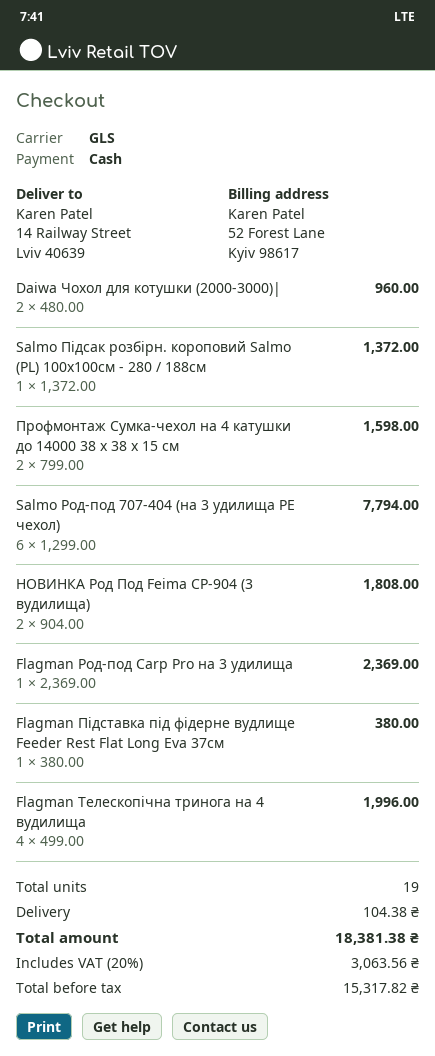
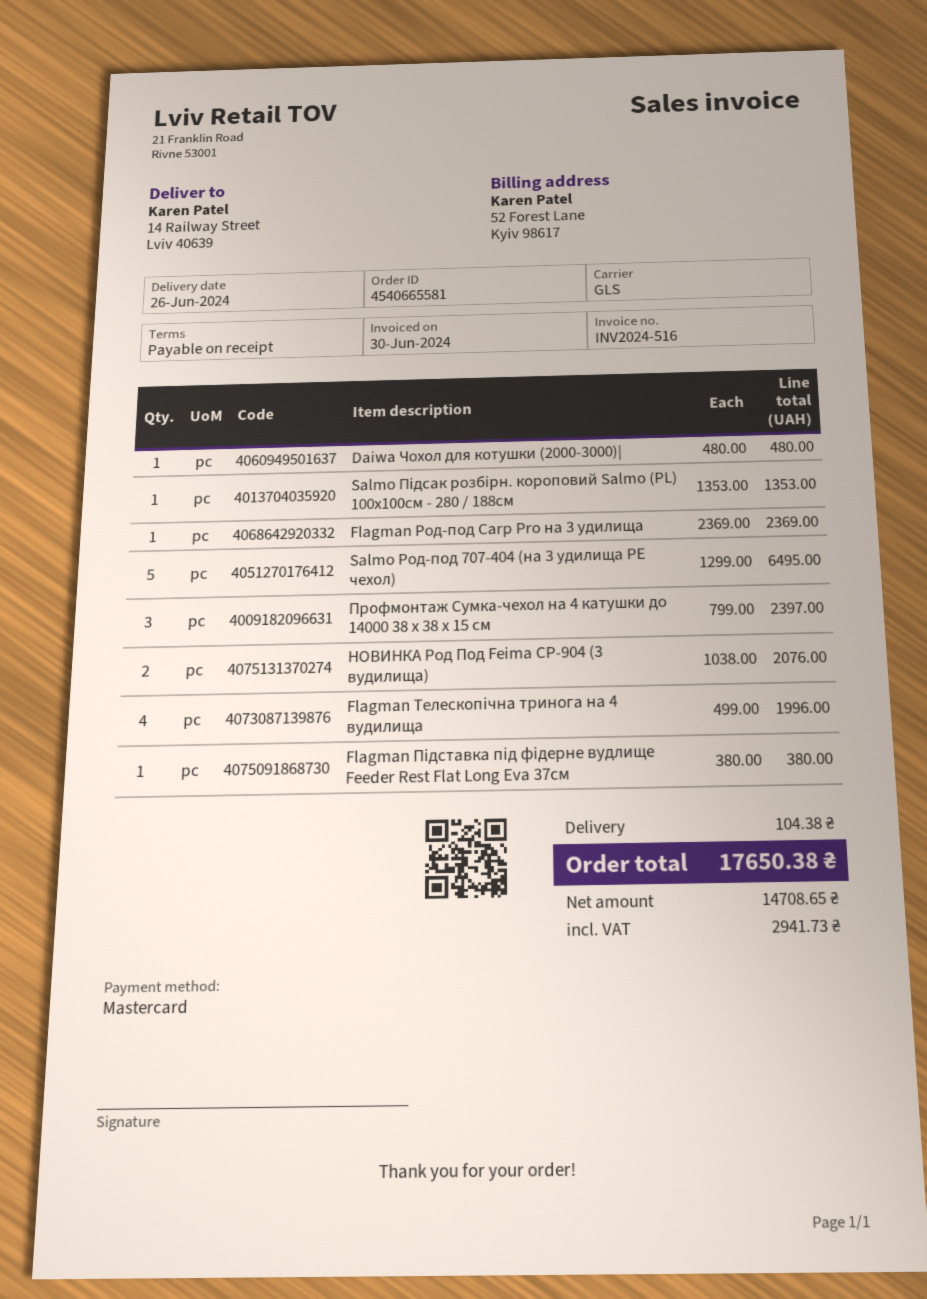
payment method: cash -> Mastercard
Daiwa Чохол для котушки (2000-3000)|: 2 x 480.00 = 960.00 -> 1 x 480.00 = 480.00
Salmo Підсак розбірн. короповий Salmo (PL) 100х100см - 280 / 188см: 1 x 1372.00 = 1372.00 -> 1 x 1353.00 = 1353.00
Профмонтаж Сумка-чехол на 4 катушки до 14000 38 х 38 х 15 см: 2 x 799.00 = 1598.00 -> 3 x 799.00 = 2397.00
Salmo Род-под 707-404 (на 3 удилища РЕ чехол): 6 x 1299.00 = 7794.00 -> 5 x 1299.00 = 6495.00
НОВИНКА Род Под Feima СP-904 (3 вудилища): 2 x 904.00 = 1808.00 -> 2 x 1038.00 = 2076.00
net: 15317.82 -> 14708.65
tax: 3063.56 -> 2941.73
total: 18381.38 -> 17650.38

